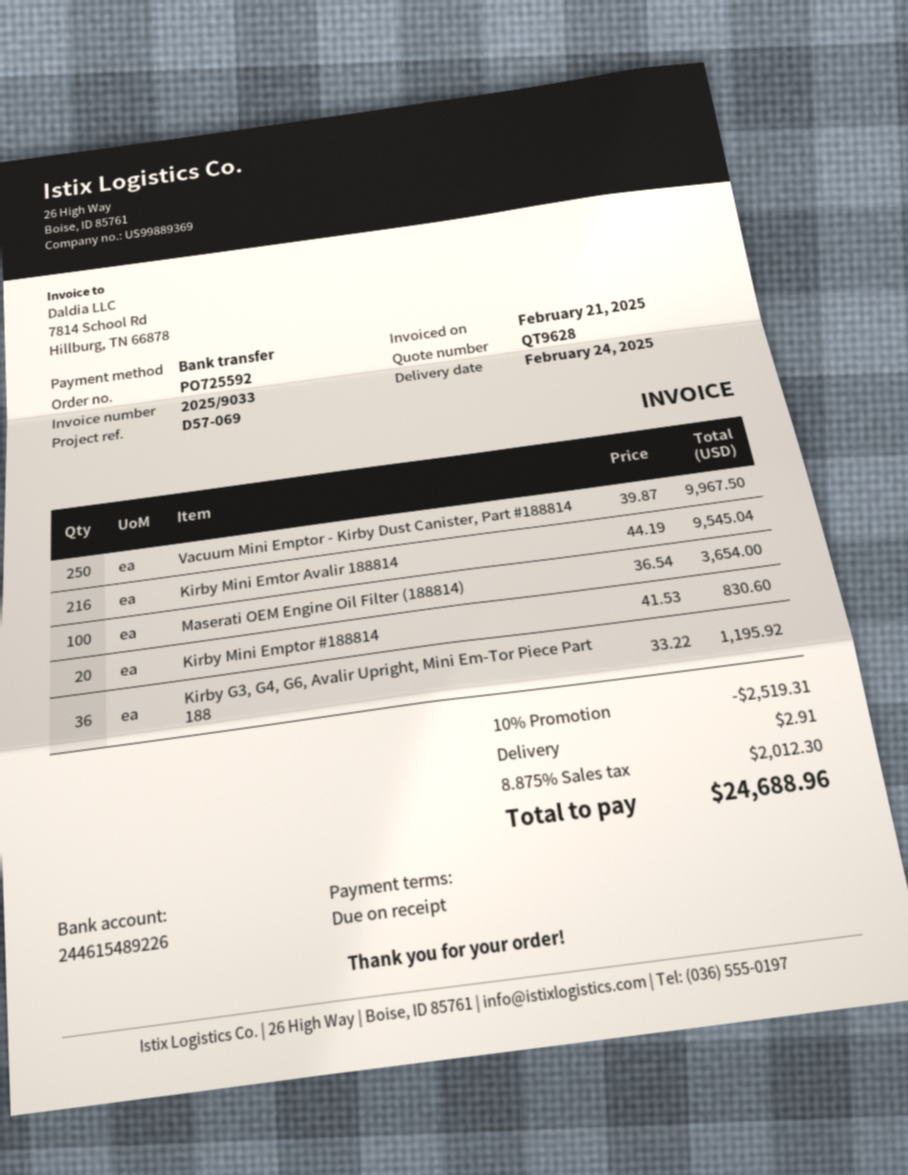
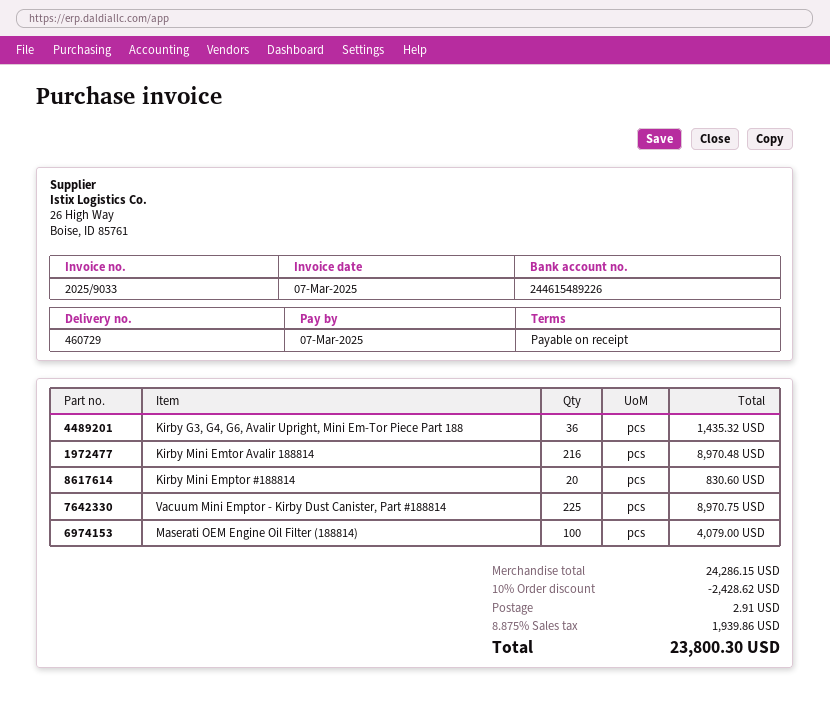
invoice date: 2025-02-21 -> 2025-03-07
Vacuum Mini Emptor - Kirby Dust Canister, Part #188814: 250 for 9967.50 -> 225 for 8970.75
Kirby Mini Emtor Avalir 188814: 216 for 9545.04 -> 216 for 8970.48
Maserati OEM Engine Oil Filter (188814): 100 for 3654.00 -> 100 for 4079.00
Kirby G3, G4, G6, Avalir Upright, Mini Em-Tor Piece Part 188: 36 for 1195.92 -> 36 for 1435.32
discount: 10% = 2519.31 -> 10% = 2428.62
tax: 8.875% = 2012.30 -> 8.875% = 1939.86
total: 24688.96 -> 23800.30

